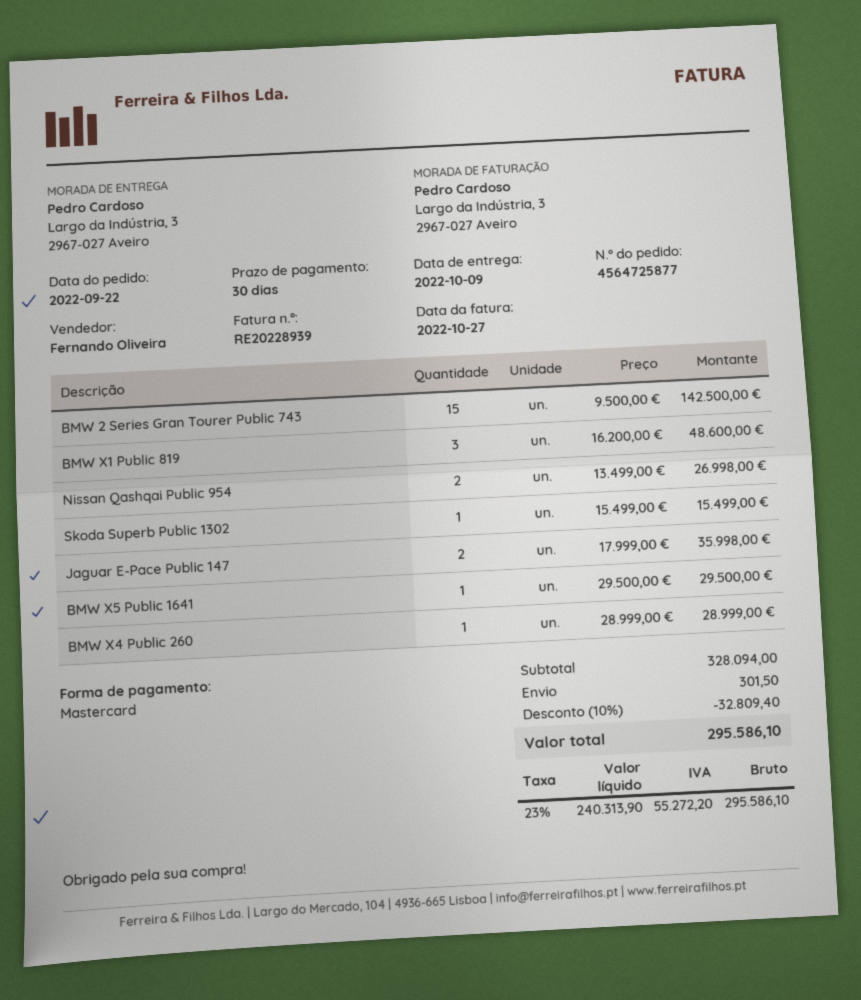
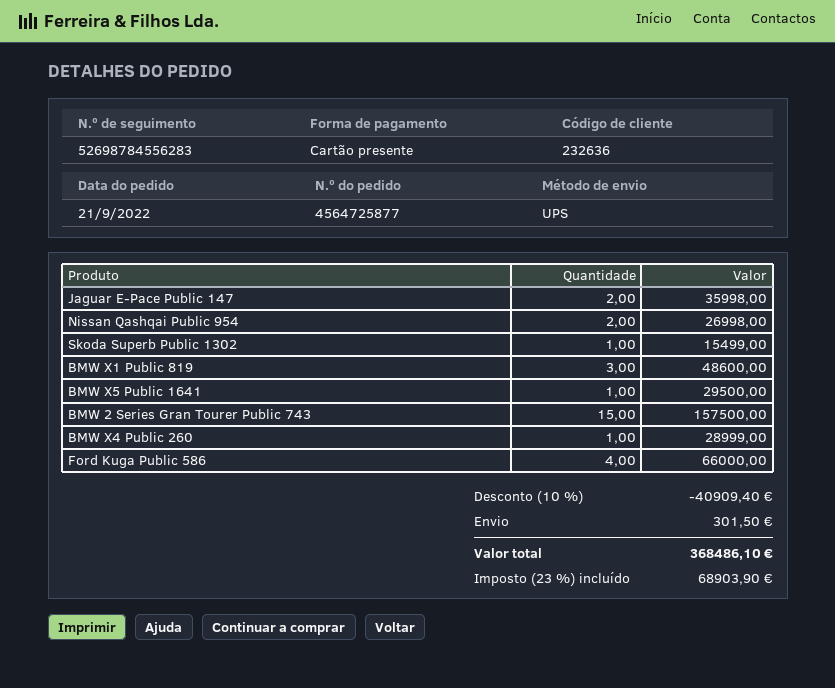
order date: 2022-09-22 -> 2022-09-21
payment method: Mastercard -> gift card
BMW 2 Series Gran Tourer Public 743: 15 for 142500.00 -> 15 for 157500.00
Ford Kuga Public 586: none -> 4 for 66000.00
discount: 10% = 32809.40 -> 10% = 40909.40
tax: 23% = 55272.20 -> 23% = 68903.90
total: 295586.10 -> 368486.10

